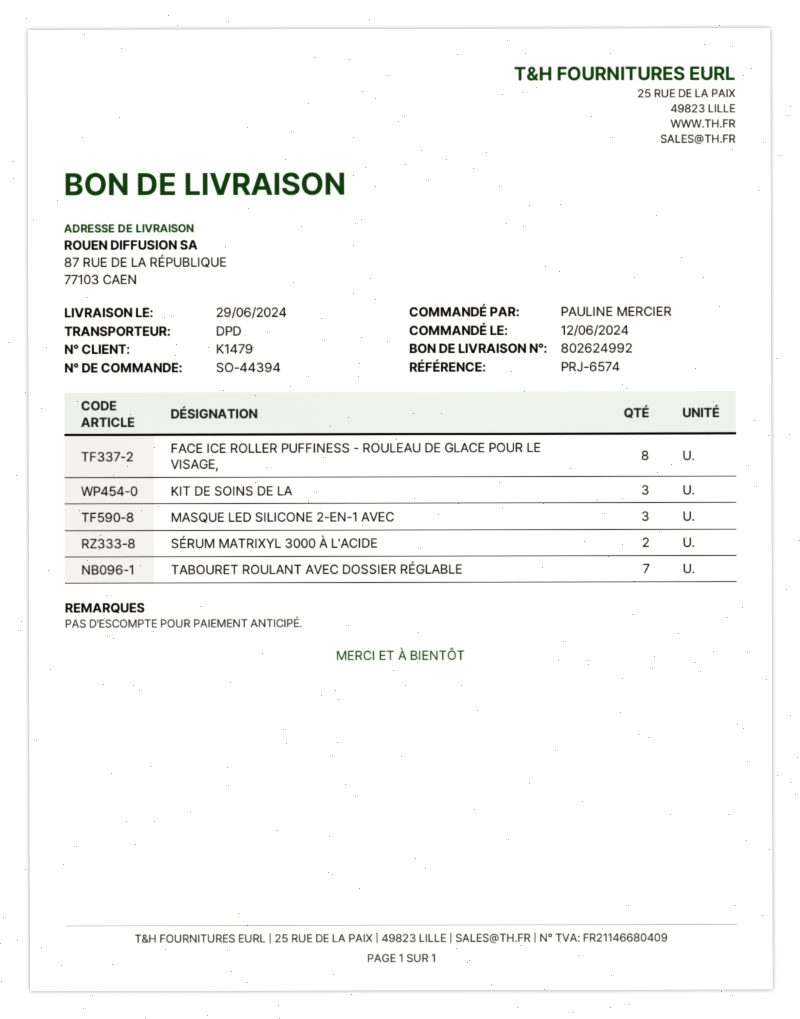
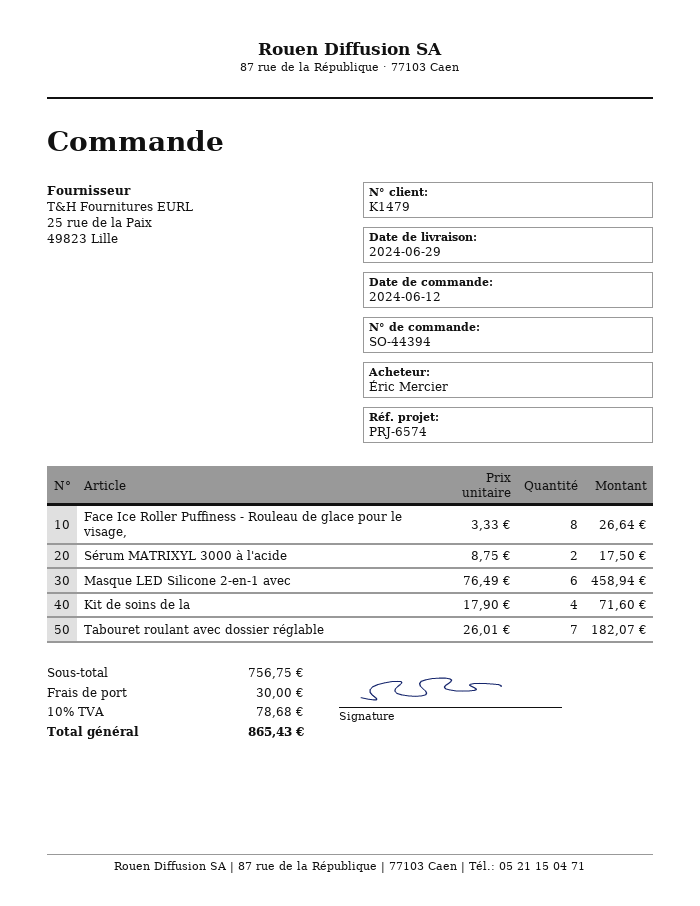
ordered by: PAULINE MERCIER -> Éric Mercier
KIT DE SOINS DE LA: 3 -> 4
MASQUE LED SILICONE 2-EN-1 AVEC: 3 -> 6

